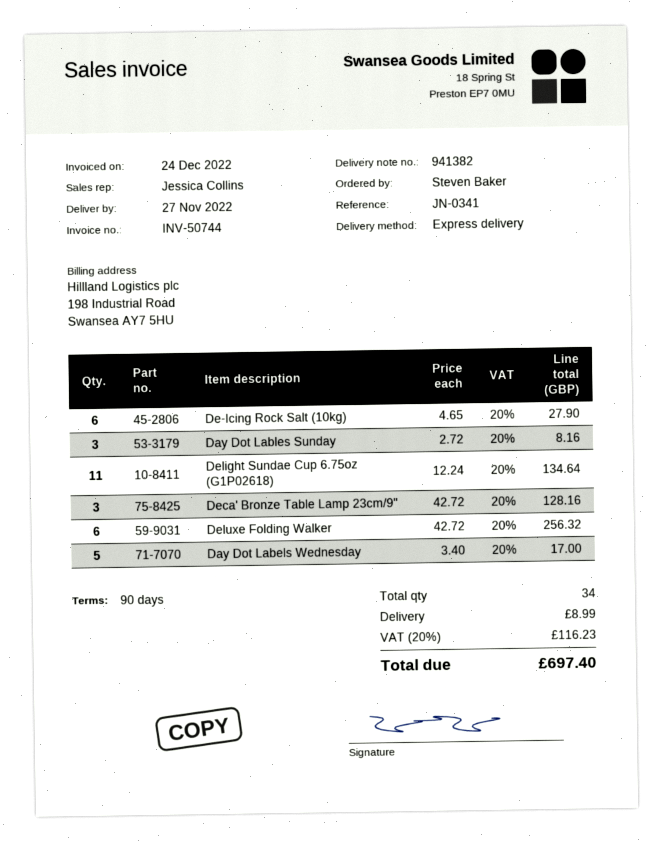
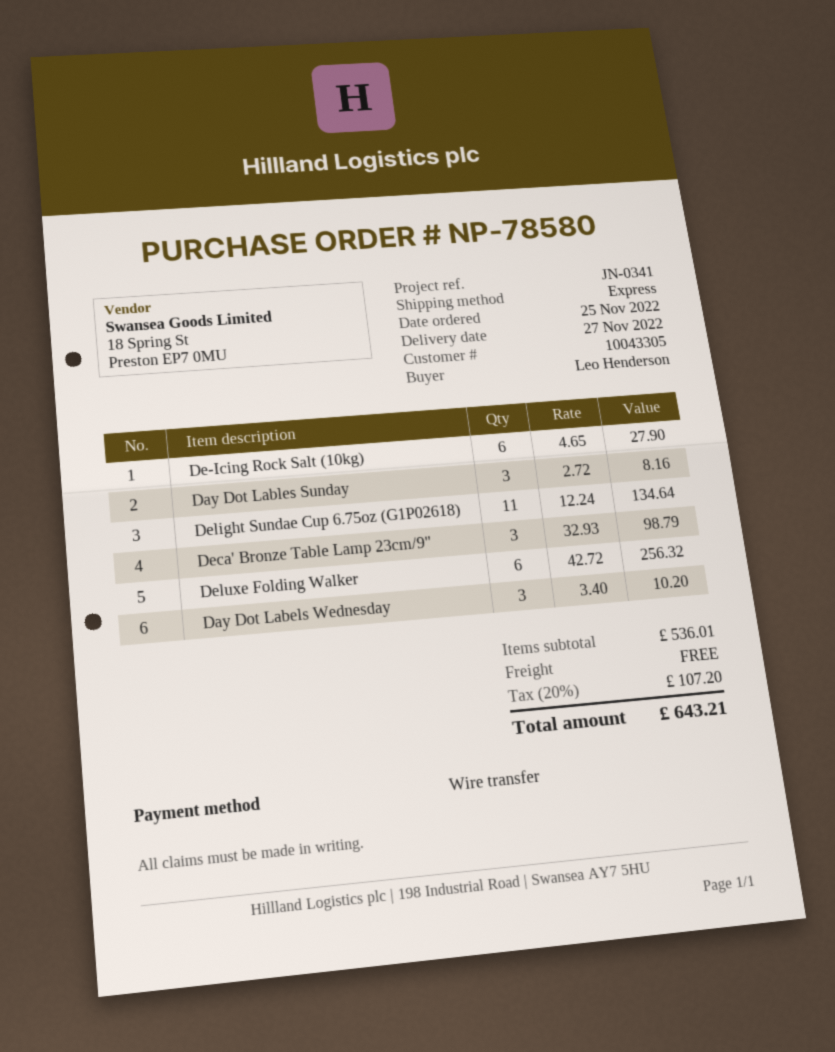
ordered by: Steven Baker -> Leo Henderson
Deca' Bronze Table Lamp 23cm/9": 3 x 42.72 = 128.16 -> 3 x 32.93 = 98.79
Day Dot Labels Wednesday: 5 x 3.40 = 17.00 -> 3 x 3.40 = 10.20
shipping: 8.99 -> 0.00
tax: 20% = 116.23 -> 20% = 107.20
total: 697.40 -> 643.21

